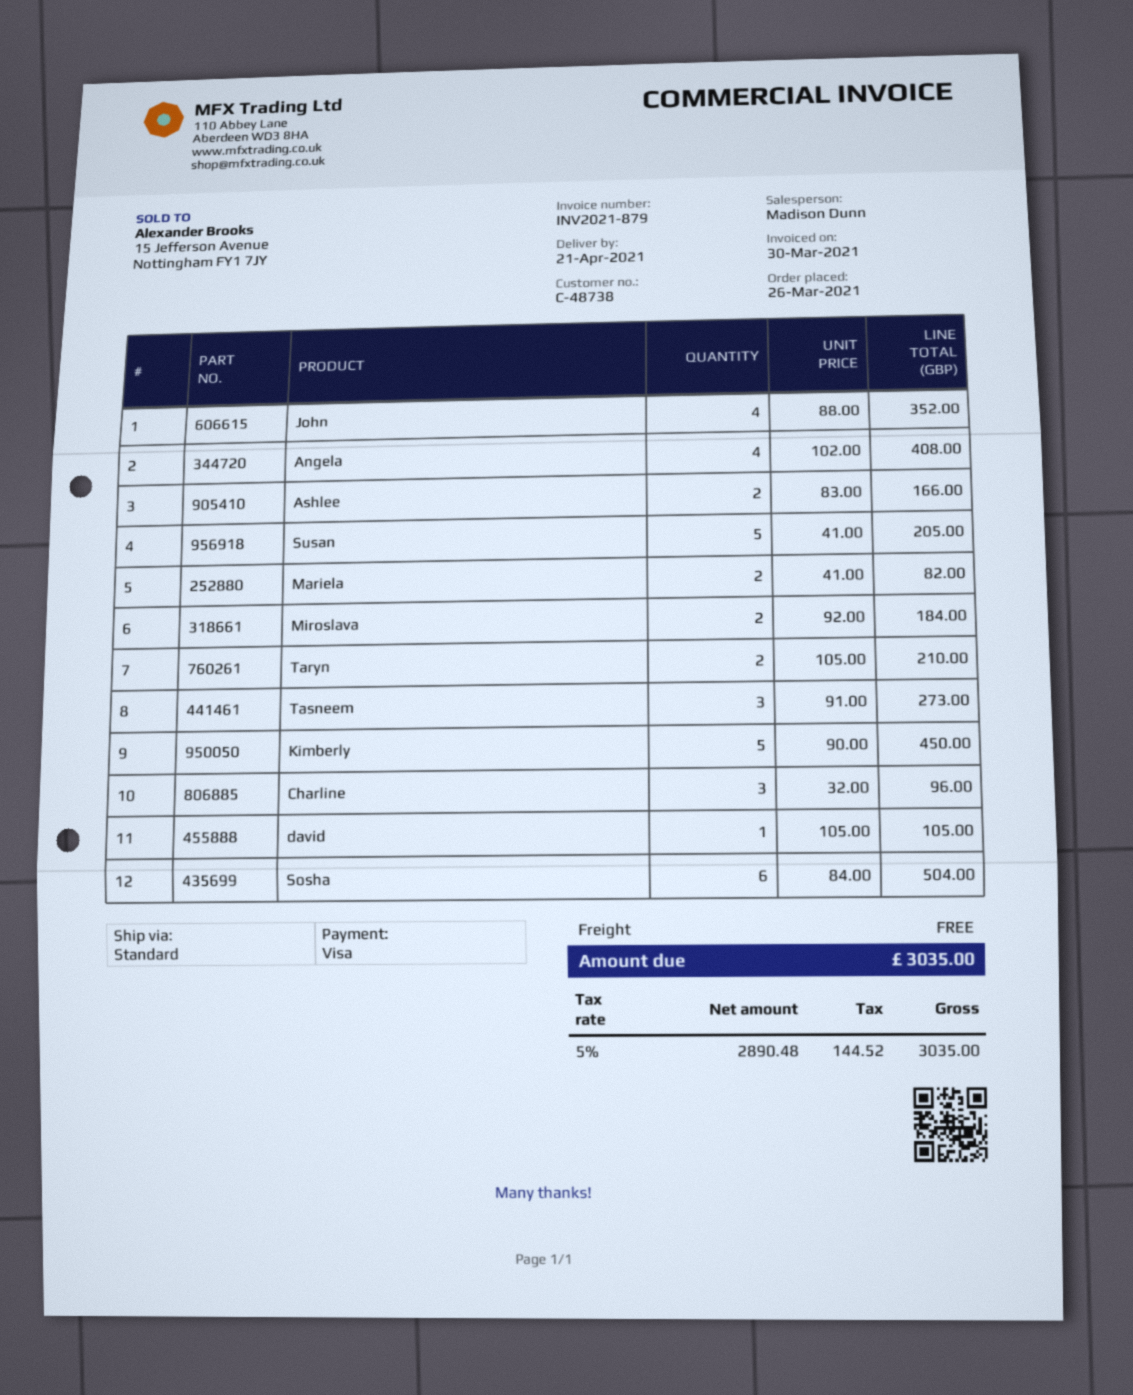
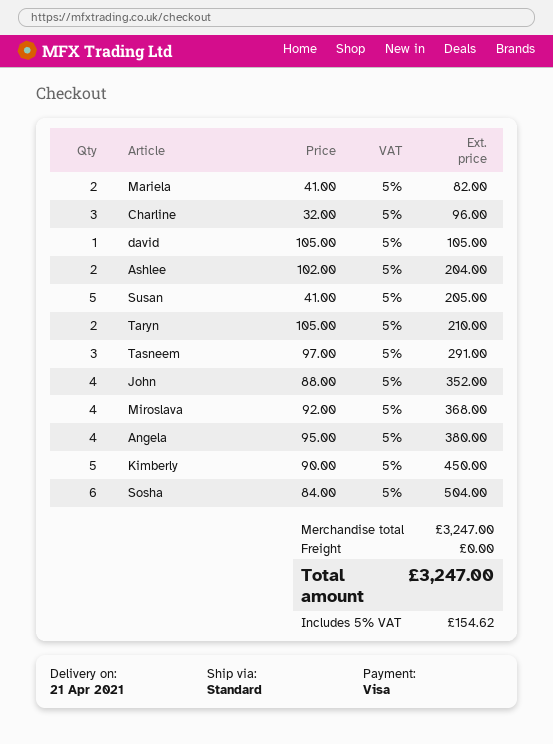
Angela: 4 x 102.00 = 408.00 -> 4 x 95.00 = 380.00
Ashlee: 2 x 83.00 = 166.00 -> 2 x 102.00 = 204.00
Miroslava: 2 x 92.00 = 184.00 -> 4 x 92.00 = 368.00
Tasneem: 3 x 91.00 = 273.00 -> 3 x 97.00 = 291.00
tax: 5% = 144.52 -> 5% = 154.62
total: 3035.00 -> 3247.00

